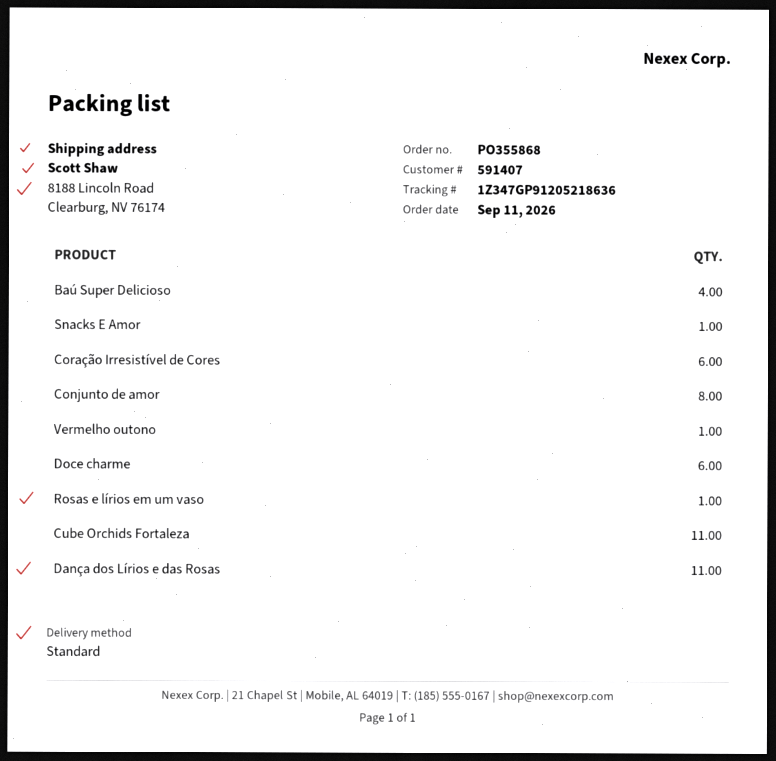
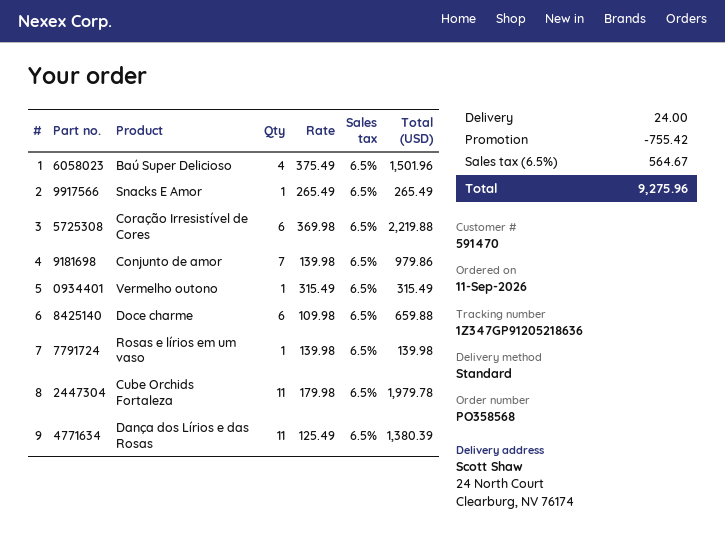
order number: PO355868 -> PO358568
customer number: 591407 -> 591470
ship to: 8188 Lincoln Road, Clearburg, NV 76174 -> 24 North Court, Clearburg, NV 76174
Conjunto de amor: 8 -> 7

